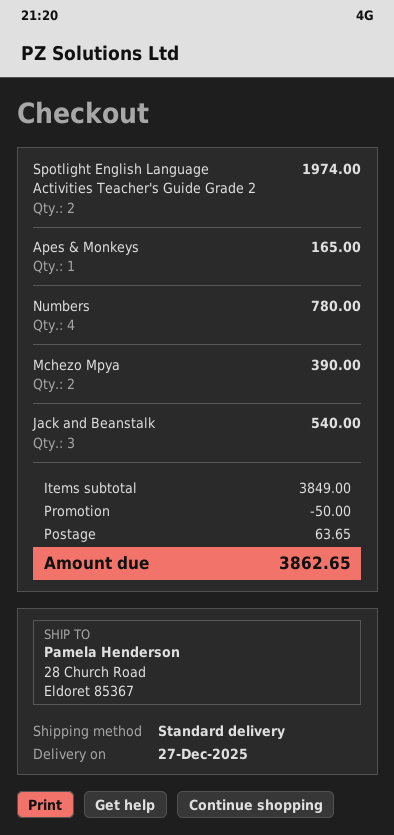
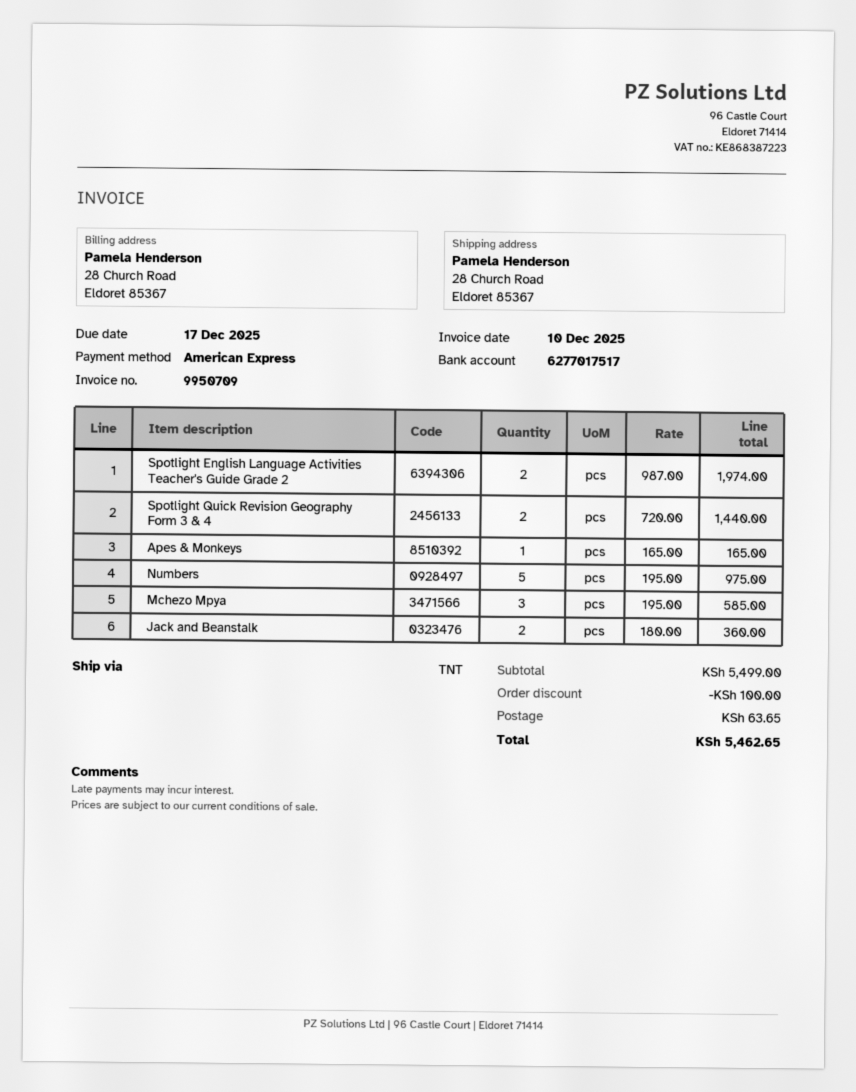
shipping method: standard -> TNT
Numbers: 4 for 780.00 -> 5 for 975.00
Mchezo Mpya: 2 for 390.00 -> 3 for 585.00
Jack and Beanstalk: 3 for 540.00 -> 2 for 360.00
Spotlight Quick Revision Geography Form 3 & 4: none -> 2 for 1440.00
subtotal: 3849.00 -> 5499.00
discount: 50.00 -> 100.00
total: 3862.65 -> 5462.65

